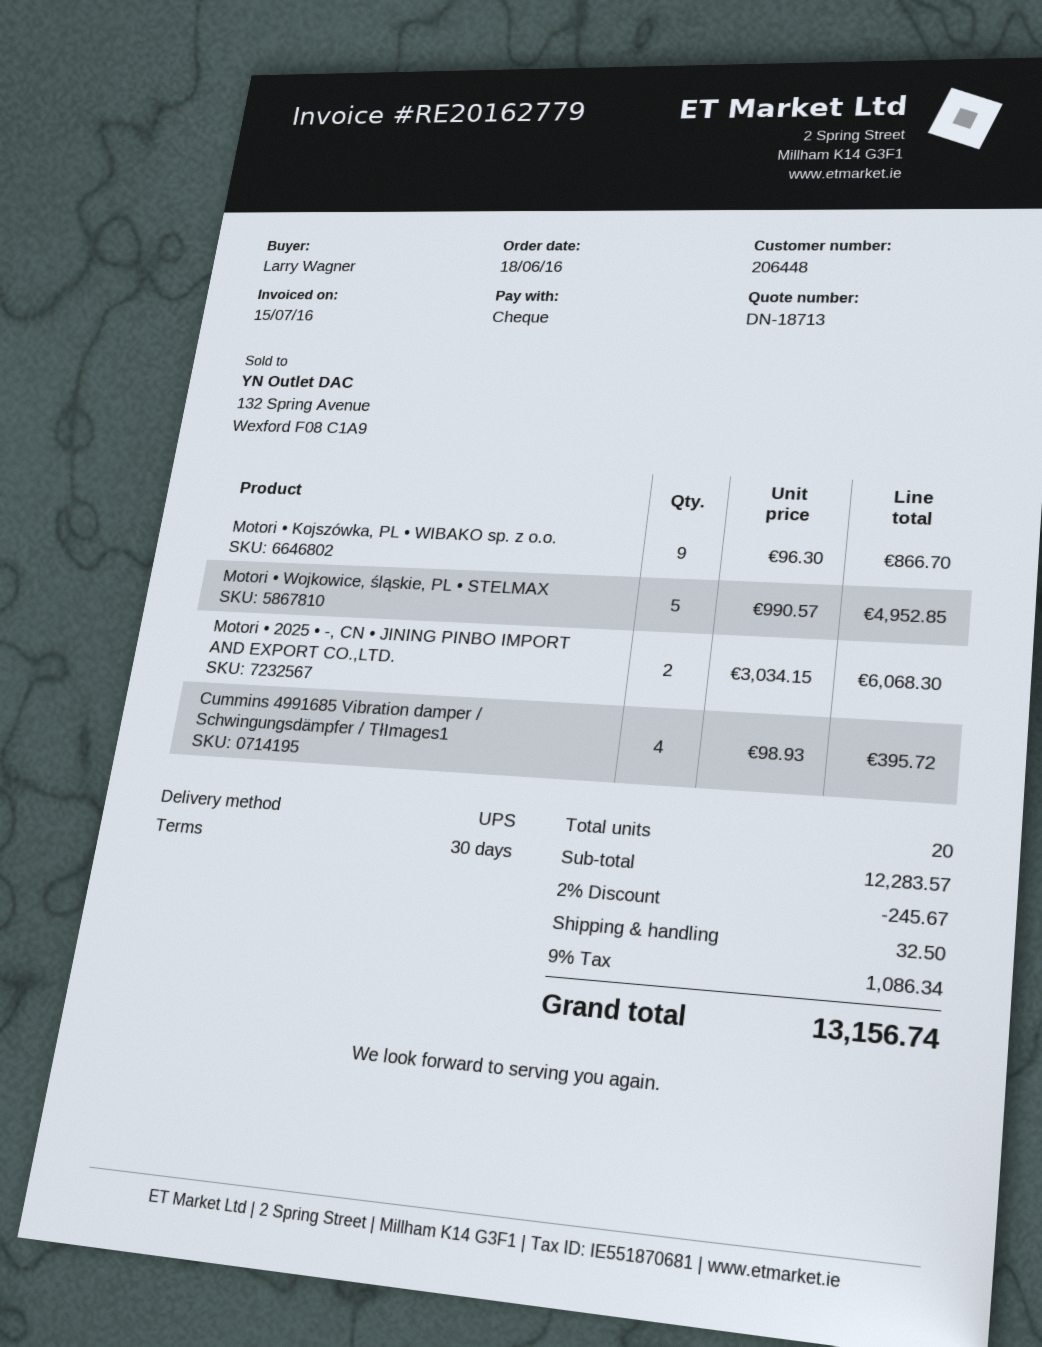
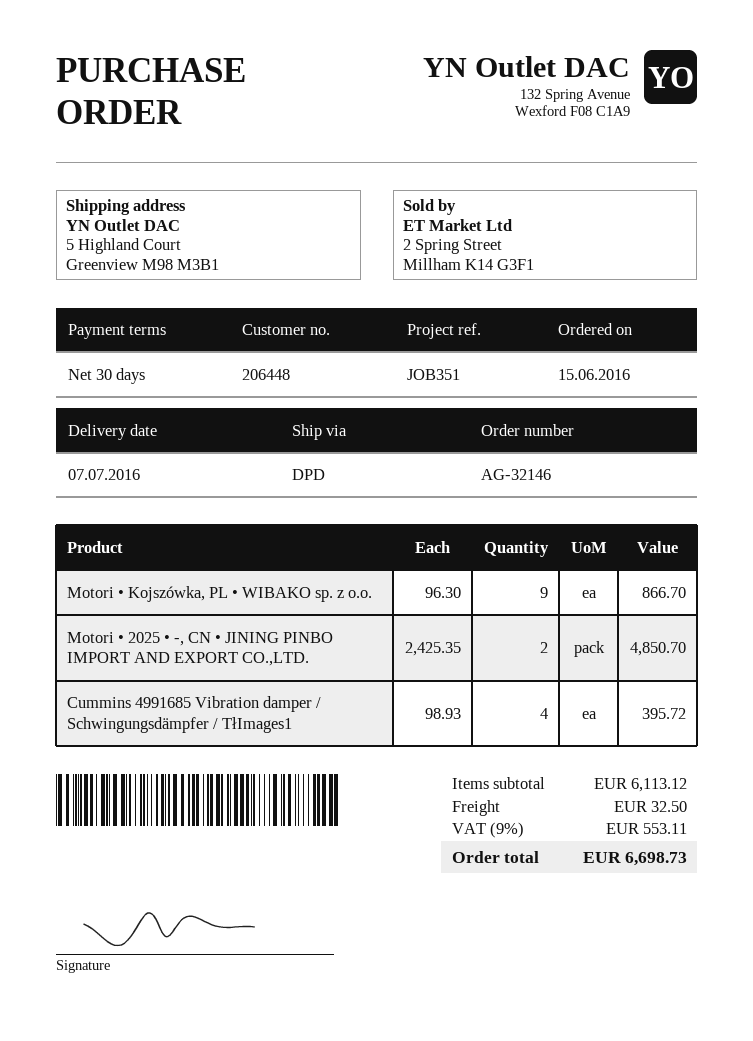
order date: 2016-06-18 -> 2016-06-15
shipping method: UPS -> DPD
Motori • Wojkowice, śląskie, PL • STELMAX: 5 x 990.57 = 4952.85 -> none
Motori • 2025 • -, CN • JINING PINBO IMPORT AND EXPORT CO.,LTD.: 2 x 3034.15 = 6068.30 -> 2 x 2425.35 = 4850.70
subtotal: 12283.57 -> 6113.12
discount: 2% = 245.67 -> none
tax: 9% = 1086.34 -> 9% = 553.11
total: 13156.74 -> 6698.73

